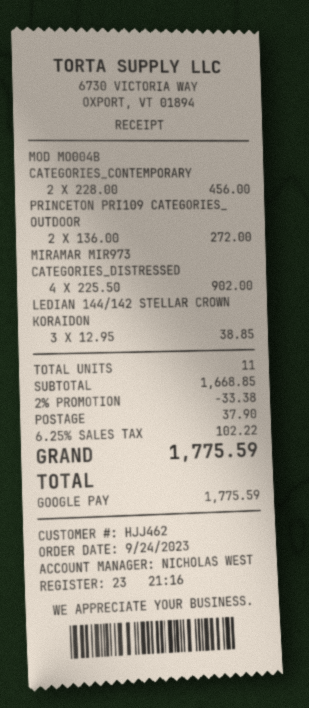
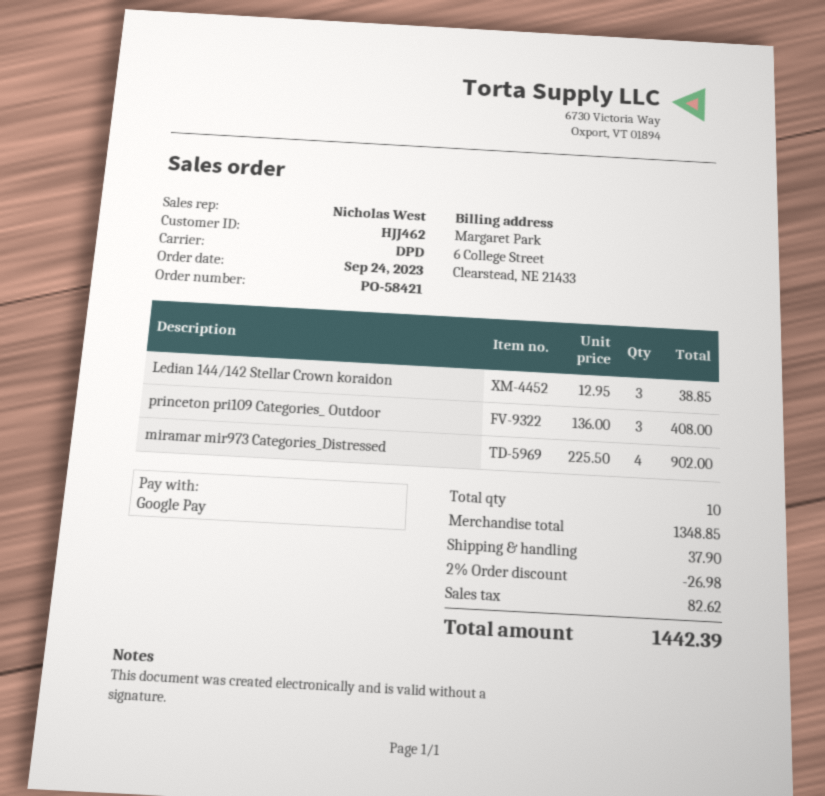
MOD MO004B CATEGORIES_CONTEMPORARY: 2 x 228.00 = 456.00 -> none
PRINCETON PRI109 CATEGORIES_ OUTDOOR: 2 x 136.00 = 272.00 -> 3 x 136.00 = 408.00
total quantity: 11 -> 10
subtotal: 1668.85 -> 1348.85
discount: 2% = 33.38 -> 2% = 26.98
tax: 102.22 -> 82.62
total: 1775.59 -> 1442.39

